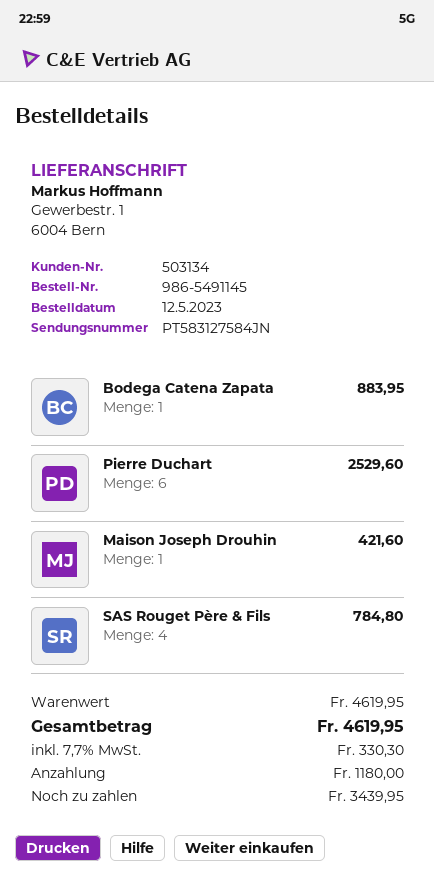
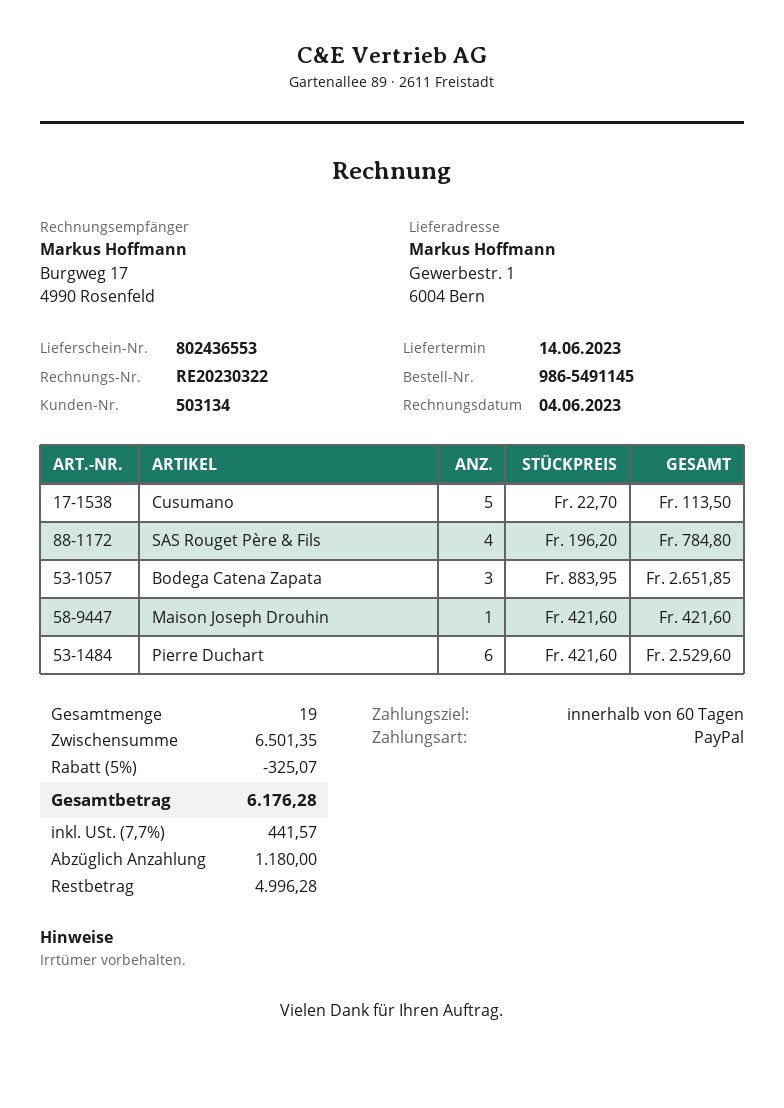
Bodega Catena Zapata: 1 for 883.95 -> 3 for 2651.85
Cusumano: none -> 5 for 113.50
subtotal: 4619.95 -> 6501.35
discount: none -> 5% = 325.07
tax: 7.7% = 330.30 -> 7.7% = 441.57
total: 4619.95 -> 6176.28
balance: 3439.95 -> 4996.28

